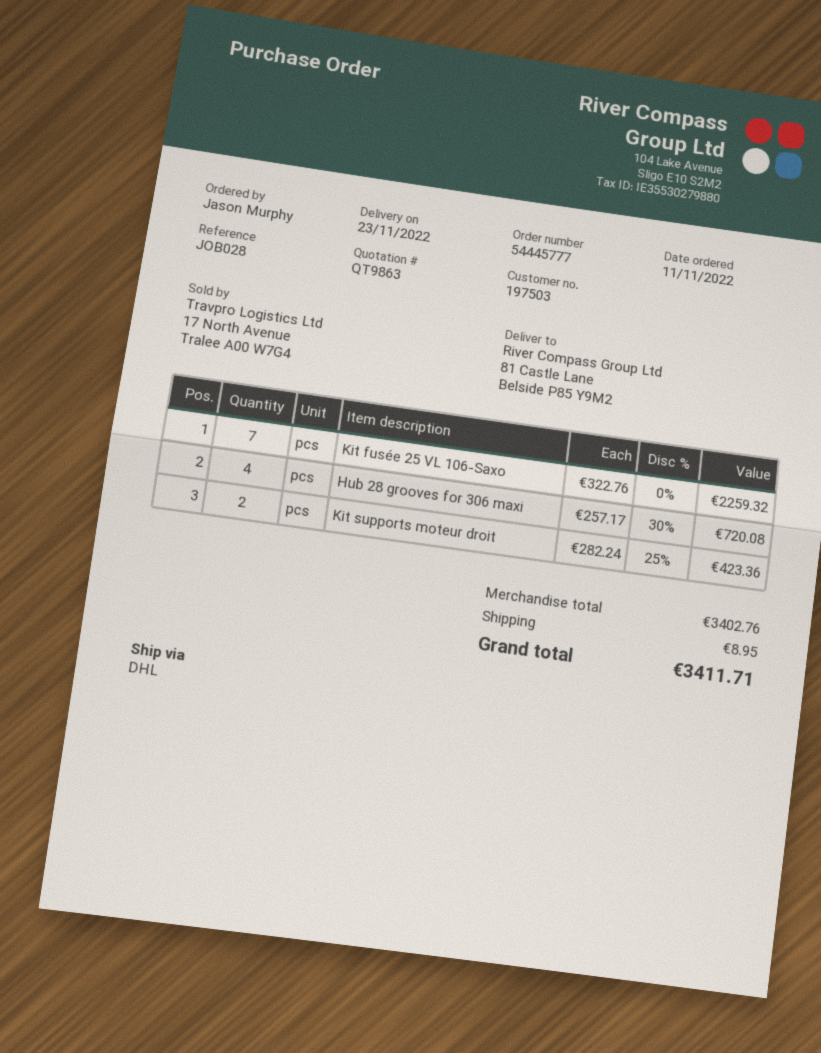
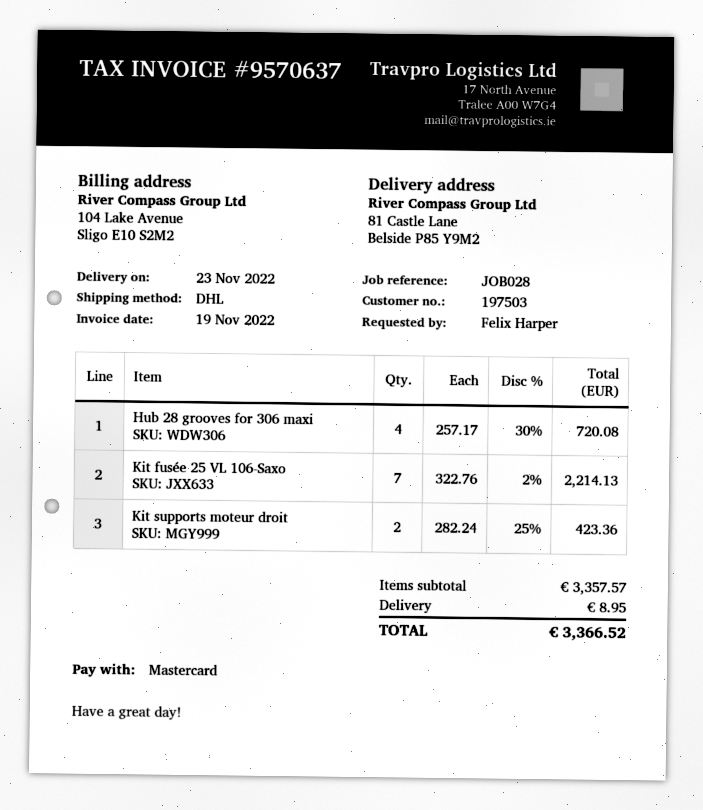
ordered by: Jason Murphy -> Felix Harper
Kit fusée 25 VL 106-Saxo: 7 x 322.76 = 2259.32 -> 7 x 322.76 - 2% = 2214.13
subtotal: 3402.76 -> 3357.57
total: 3411.71 -> 3366.52

